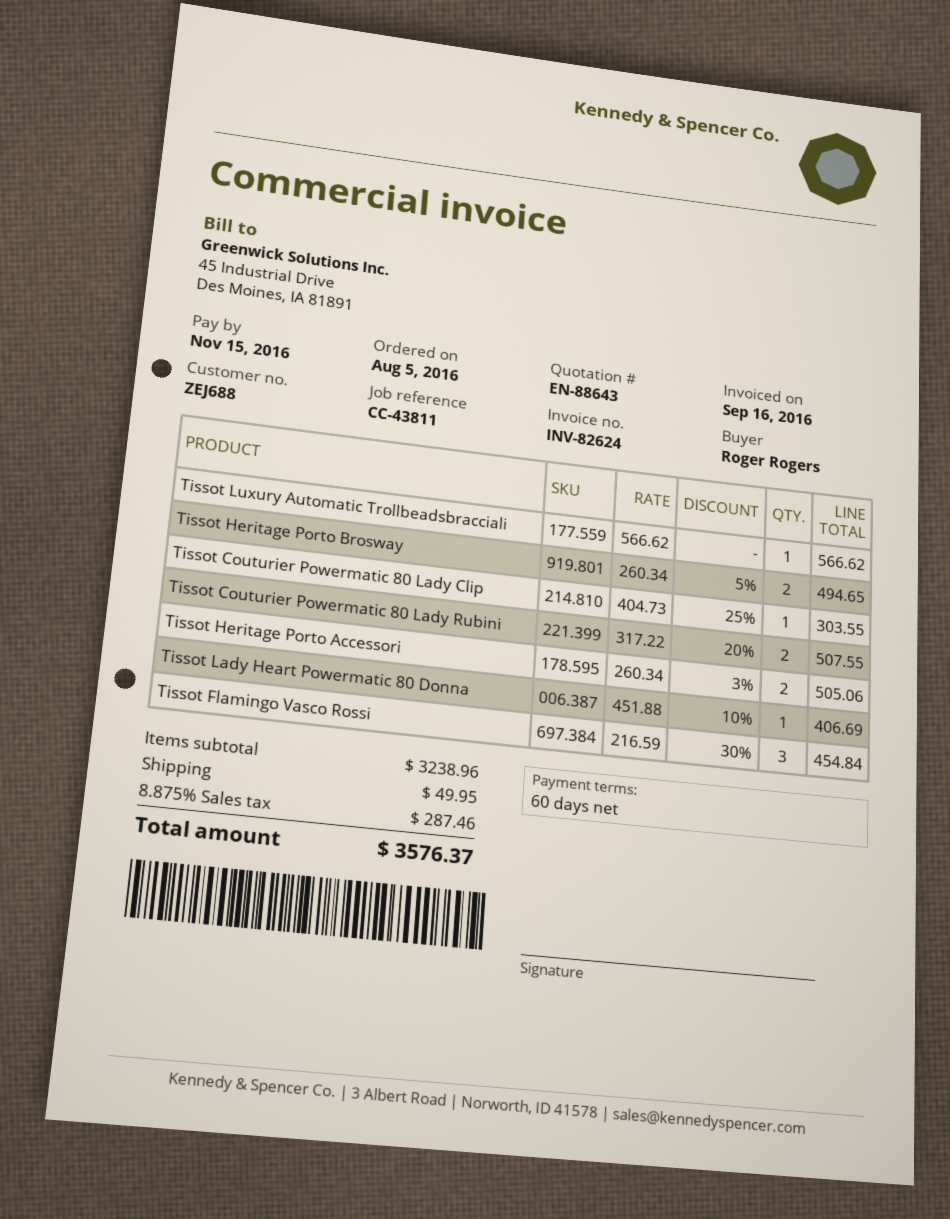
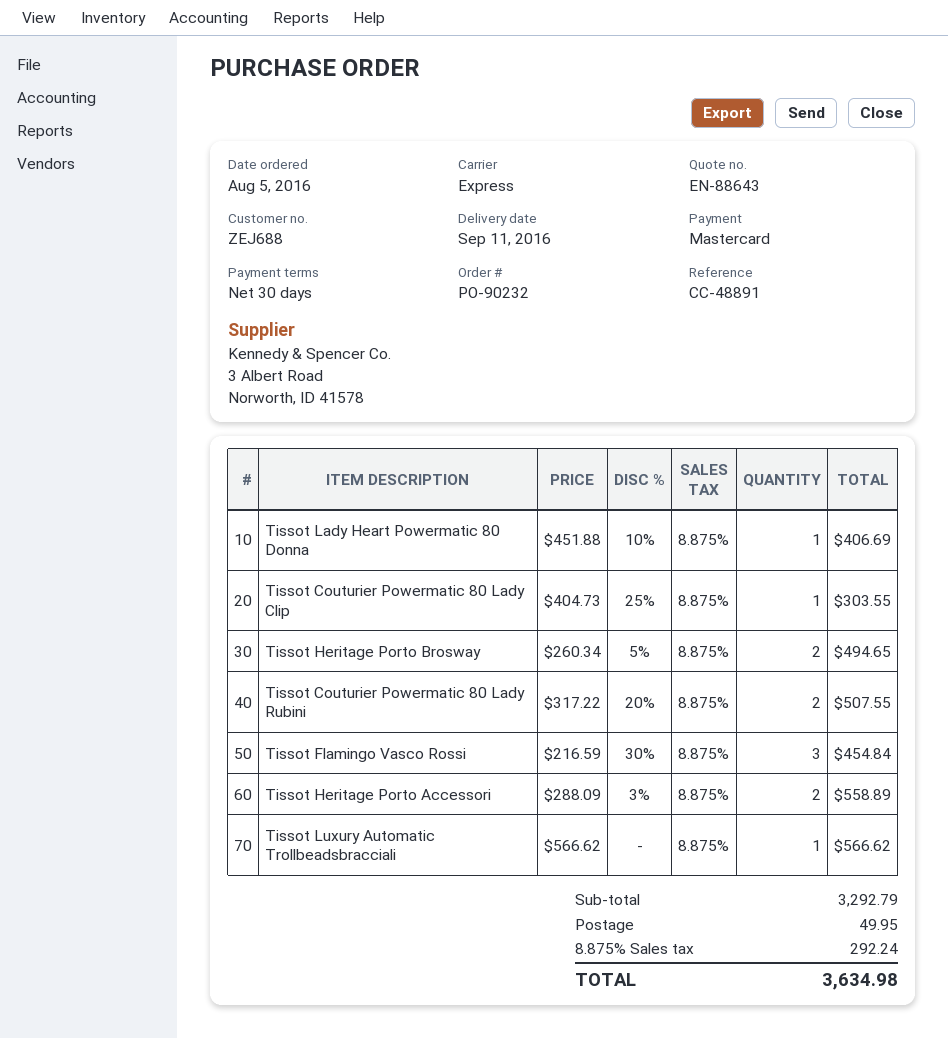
payment terms: 60 days -> 30 days
reference: CC-43811 -> CC-48891
Tissot Heritage Porto Accessori: 2 x 260.34 - 3% = 505.06 -> 2 x 288.09 - 3% = 558.89
subtotal: 3238.96 -> 3292.79
tax: 8.875% = 287.46 -> 8.875% = 292.24
total: 3576.37 -> 3634.98

